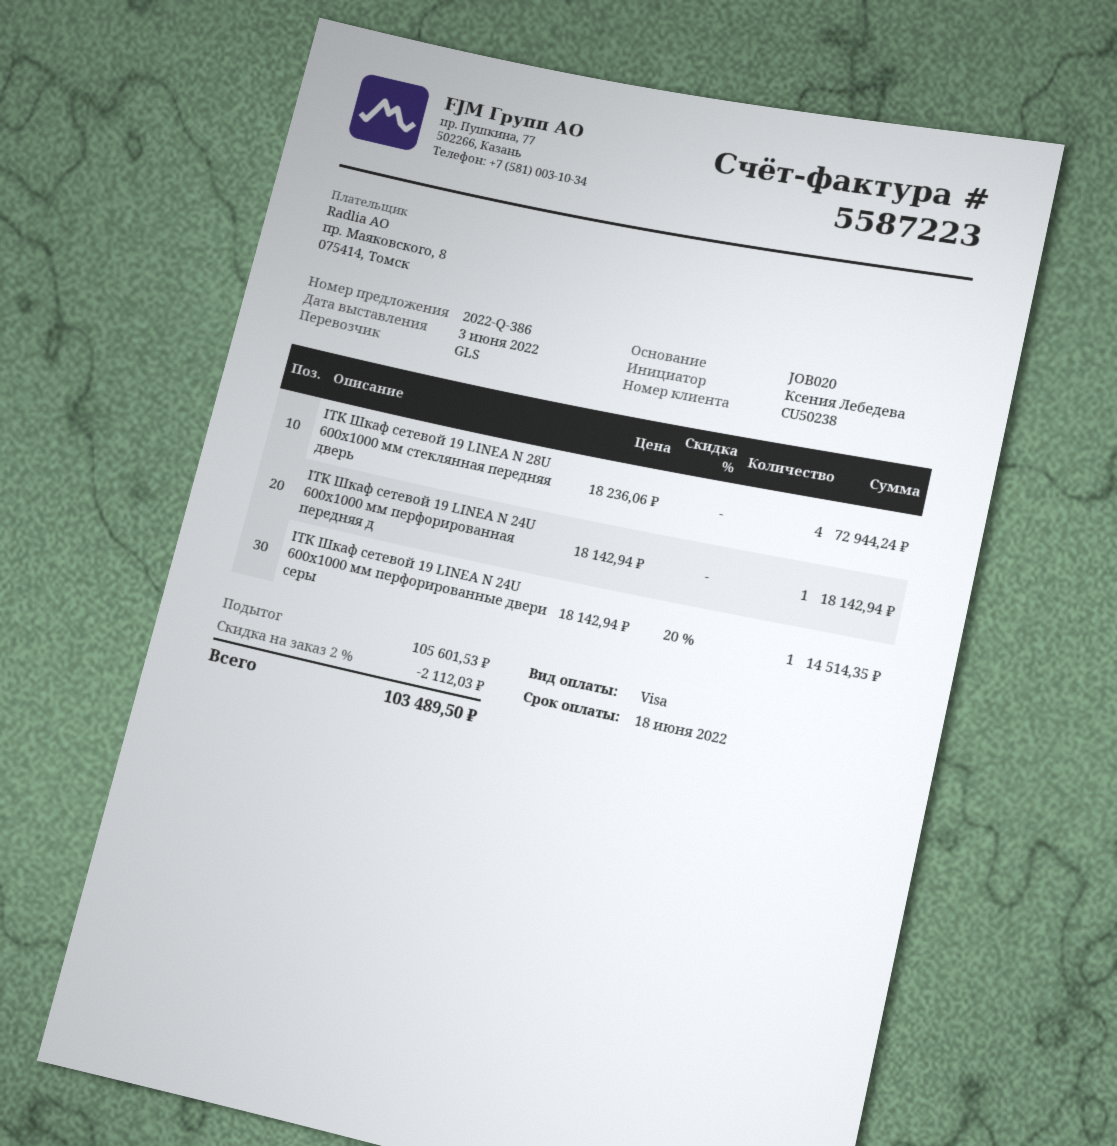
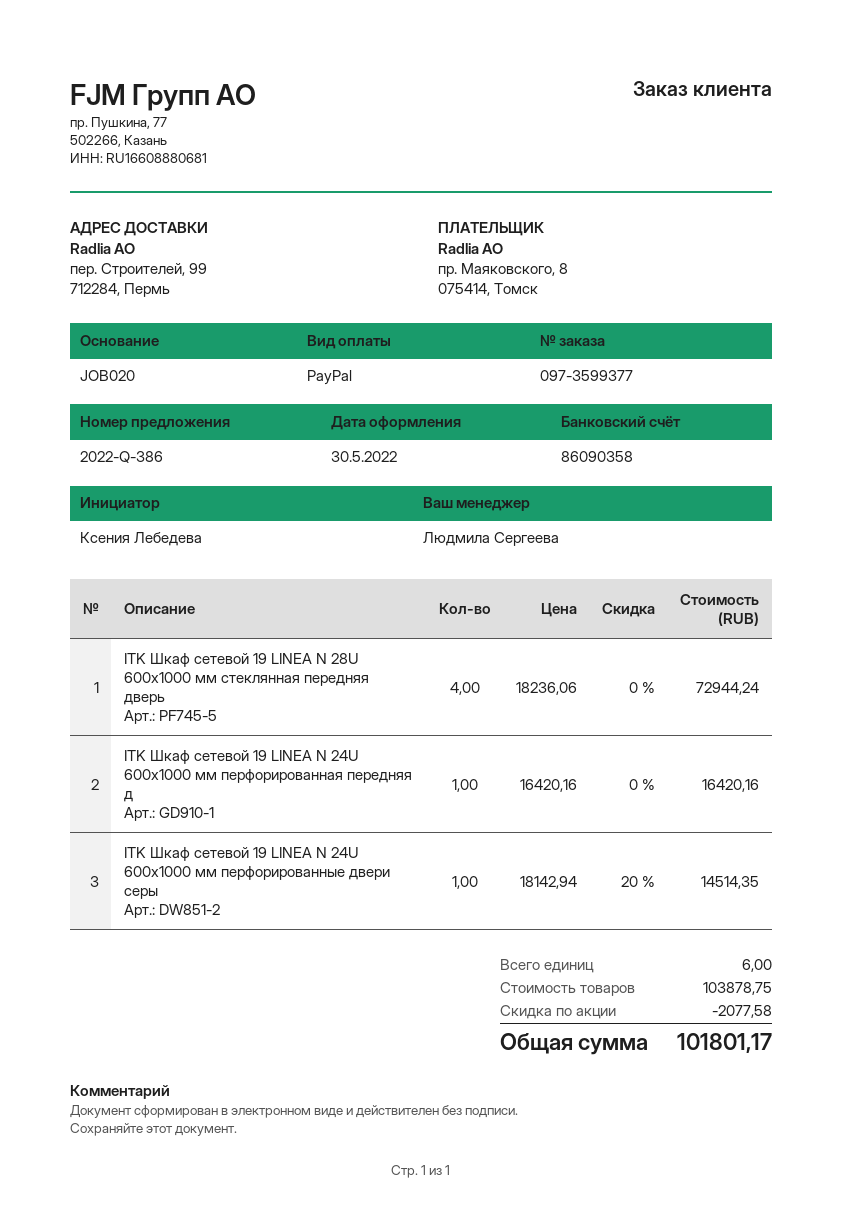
payment method: Visa -> PayPal
ITK Шкаф сетевой 19 LINEA N 24U 600х1000 мм перфорированная передняя д: 1 x 18142.94 = 18142.94 -> 1 x 16420.16 = 16420.16
subtotal: 105601.53 -> 103878.75
discount: 2112.03 -> 2077.58
total: 103489.50 -> 101801.17

